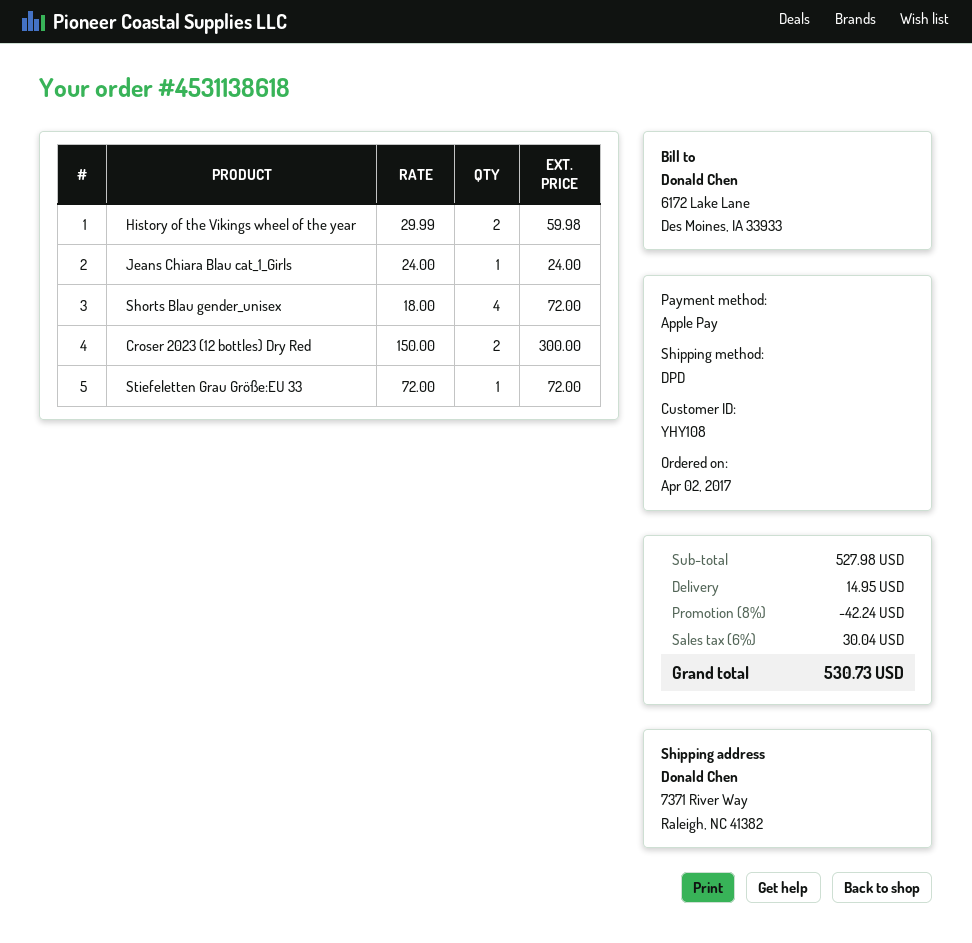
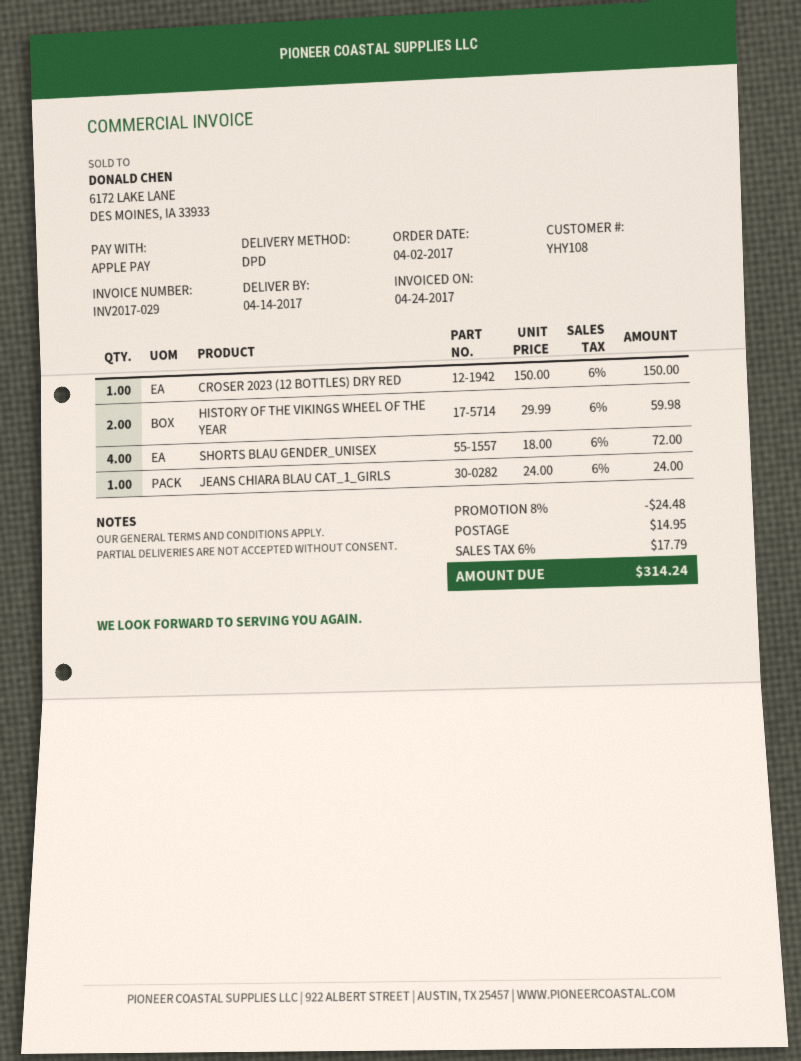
Croser 2023 (12 bottles) Dry Red: 2 x 150.00 = 300.00 -> 1 x 150.00 = 150.00
Stiefeletten Grau Größe:EU 33: 1 x 72.00 = 72.00 -> none
discount: 8% = 42.24 -> 8% = 24.48
tax: 6% = 30.04 -> 6% = 17.79
total: 530.73 -> 314.24

